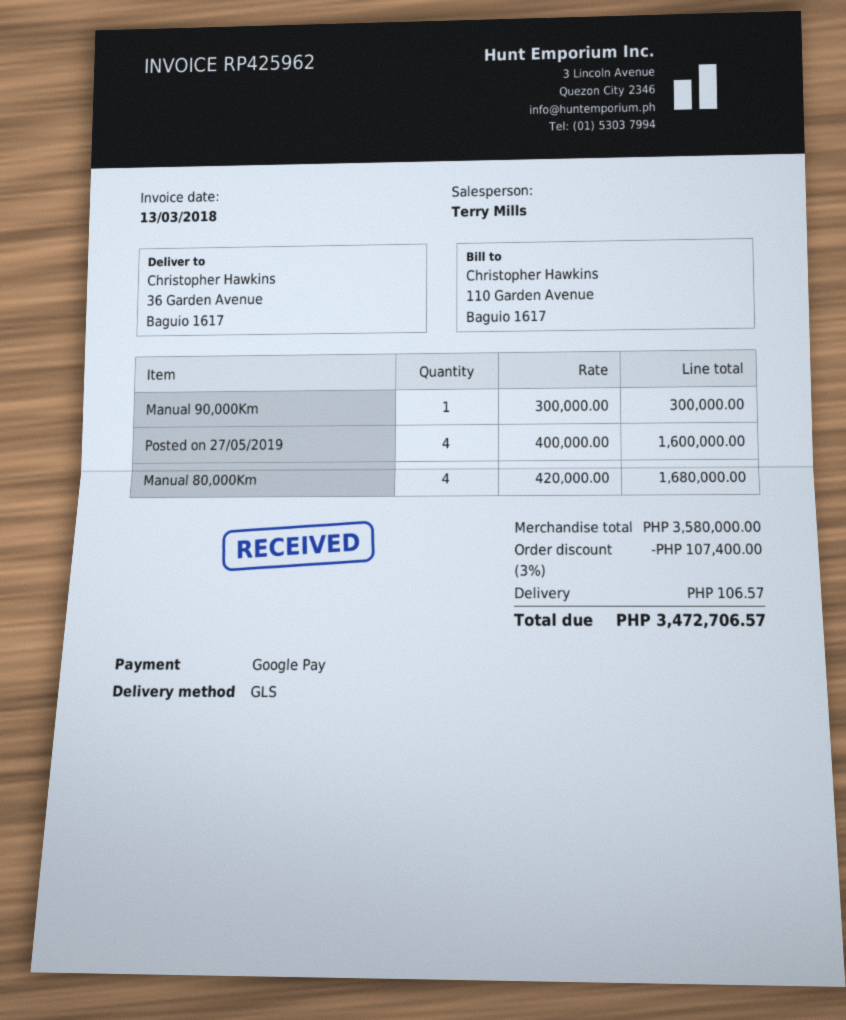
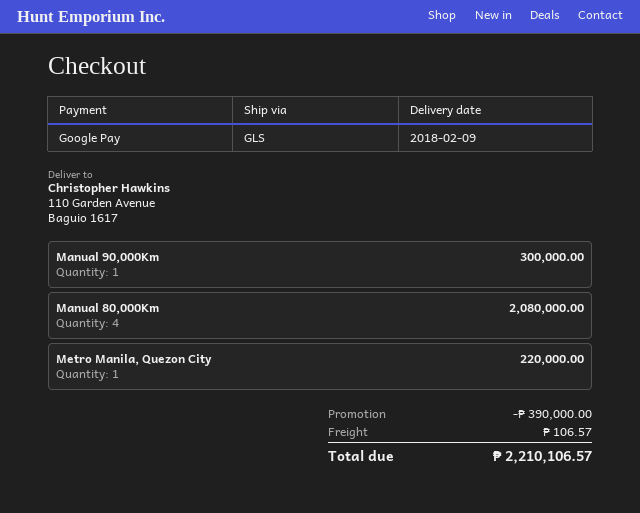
ship to: 36 Garden Avenue, Baguio 1617 -> 110 Garden Avenue, Baguio 1617
Posted on 27/05/2019: 4 for 1600000.00 -> none
Manual 80,000Km: 4 for 1680000.00 -> 4 for 2080000.00
Metro Manila, Quezon City: none -> 1 for 220000.00
discount: 107400.00 -> 390000.00
total: 3472706.57 -> 2210106.57

